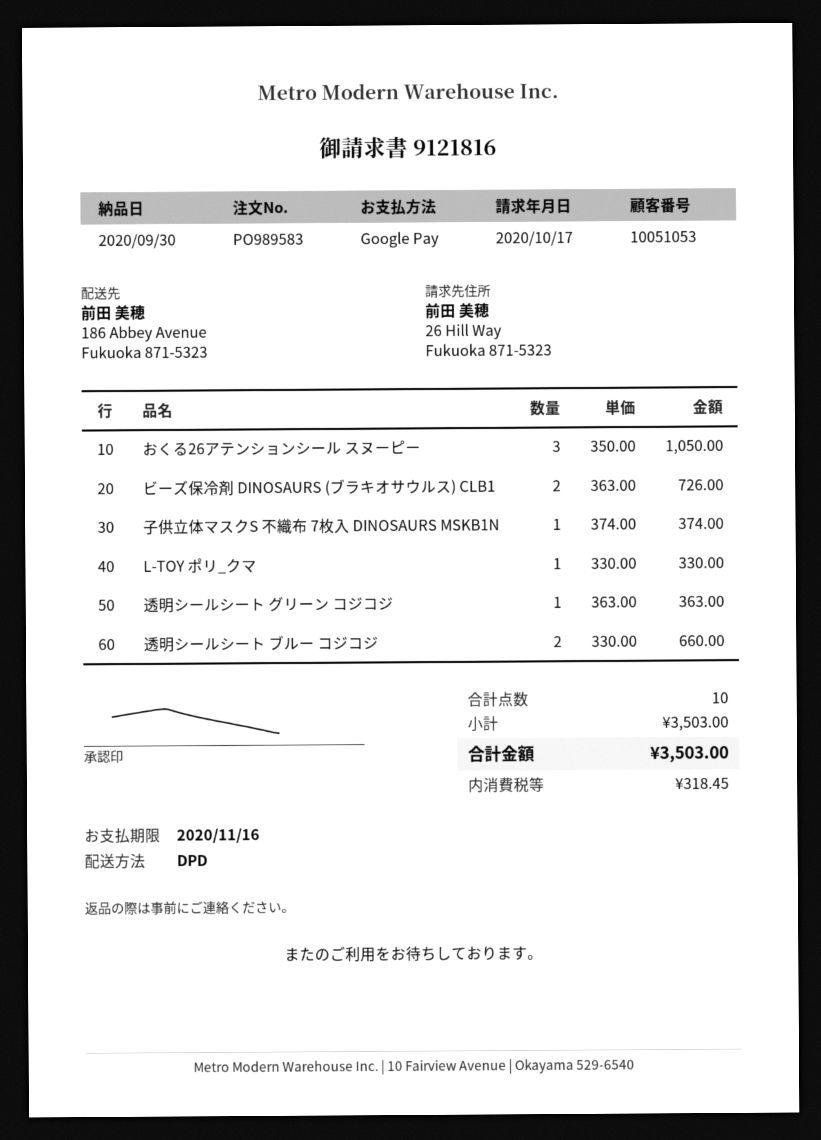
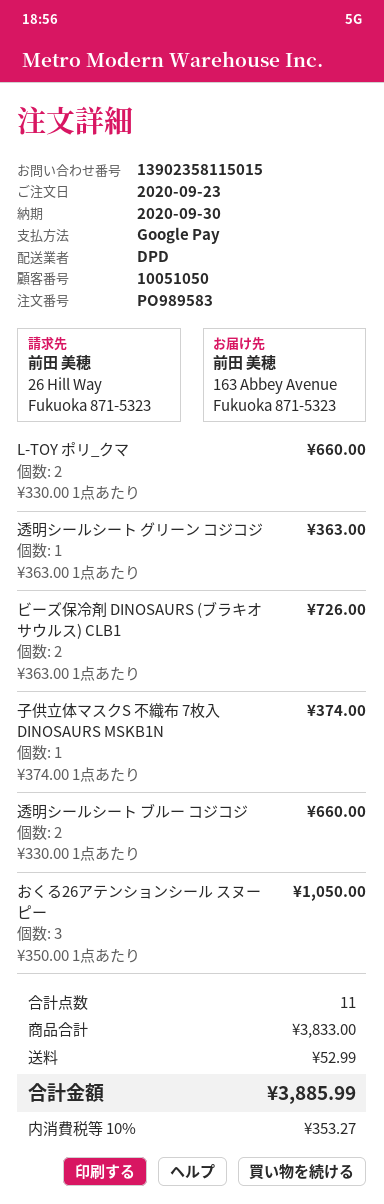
customer number: 10051053 -> 10051050
ship to: 186 Abbey Avenue, Fukuoka 871-5323 -> 163 Abbey Avenue, Fukuoka 871-5323
L-TOY ポリ_クマ: 1 x 330.00 = 330.00 -> 2 x 330.00 = 660.00
total quantity: 10 -> 11
subtotal: 3503.00 -> 3833.00
shipping: none -> 52.99
tax: 318.45 -> 353.27
total: 3503.00 -> 3885.99

